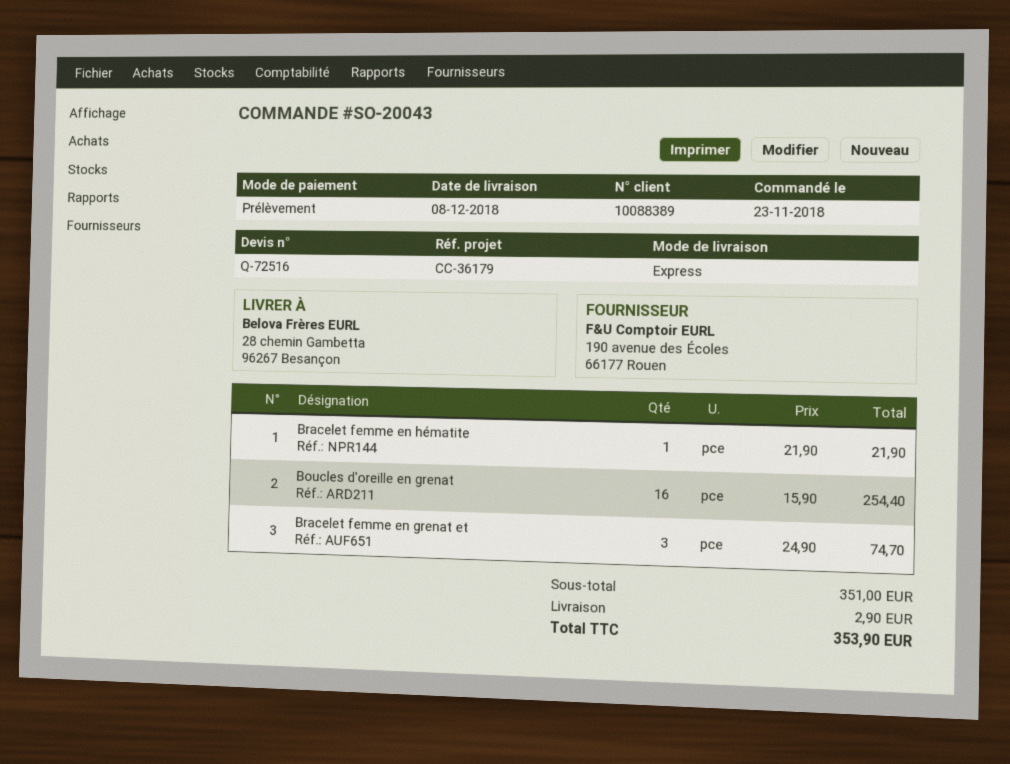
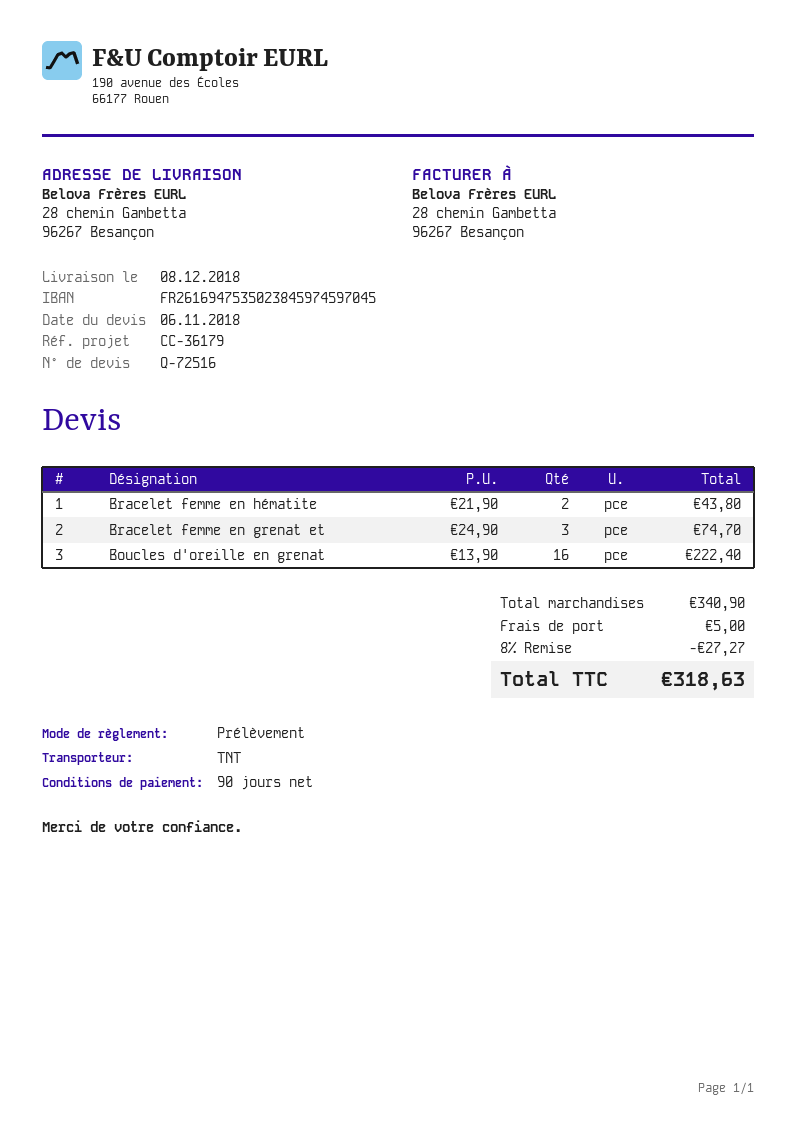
shipping method: express -> TNT
Bracelet femme en hématite: 1 x 21.90 = 21.90 -> 2 x 21.90 = 43.80
Boucles d'oreille en grenat: 16 x 15.90 = 254.40 -> 16 x 13.90 = 222.40
subtotal: 351.00 -> 340.90
discount: none -> 8% = 27.27
shipping: 2.90 -> 5.00
total: 353.90 -> 318.63

